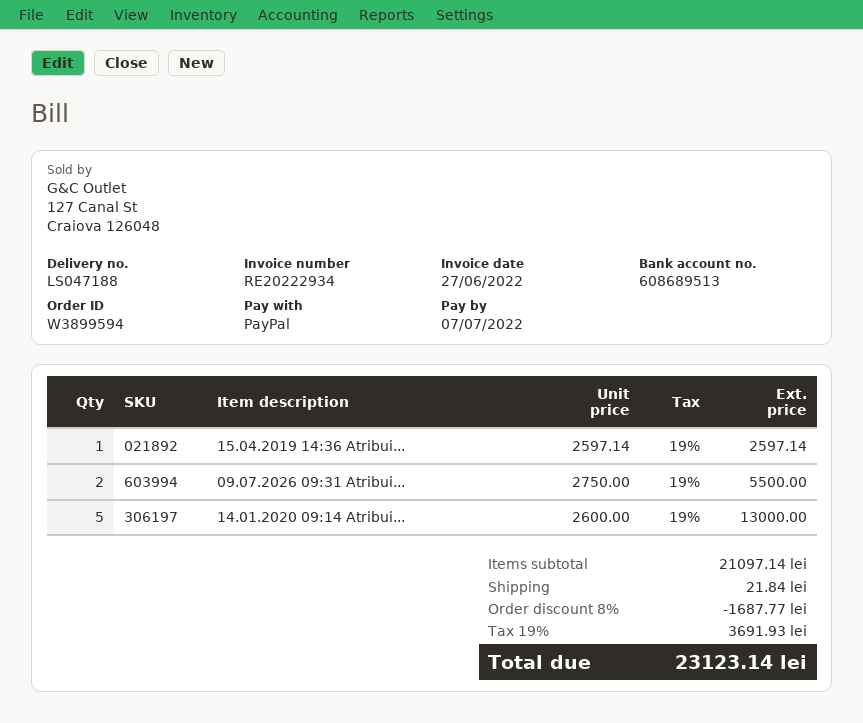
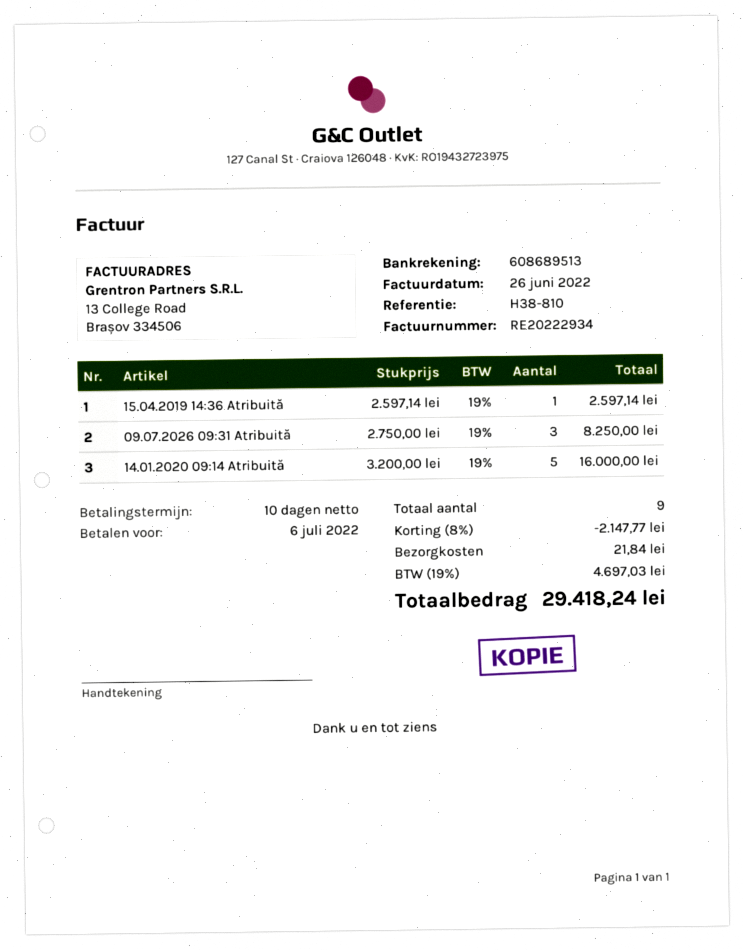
invoice date: 2022-06-27 -> 2022-06-26
due date: 2022-07-07 -> 2022-07-06
09.07.2026 09:31 Atribui...: 2 x 2750.00 = 5500.00 -> 3 x 2750.00 = 8250.00
14.01.2020 09:14 Atribui...: 5 x 2600.00 = 13000.00 -> 5 x 3200.00 = 16000.00
discount: 8% = 1687.77 -> 8% = 2147.77
tax: 19% = 3691.93 -> 19% = 4697.03
total: 23123.14 -> 29418.24

